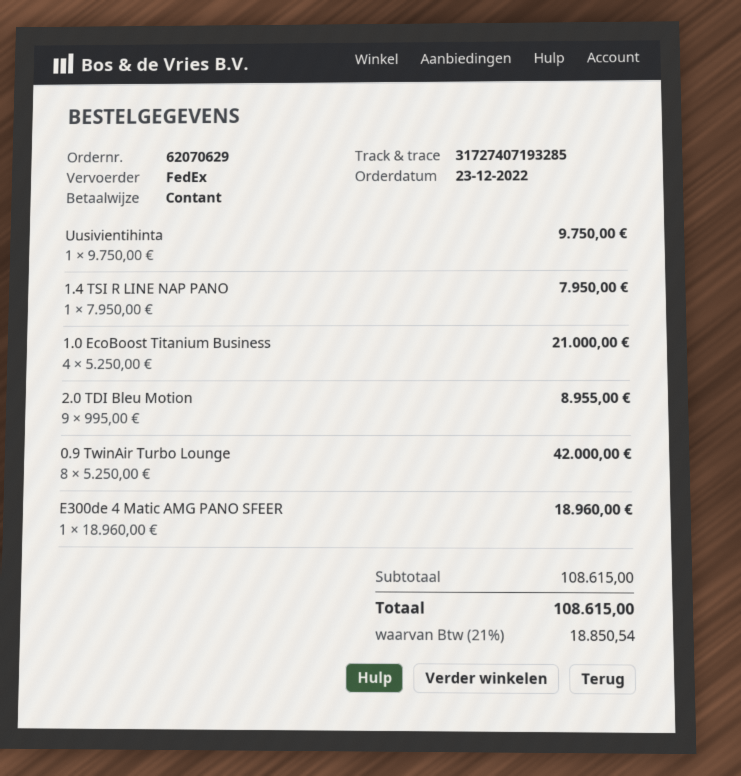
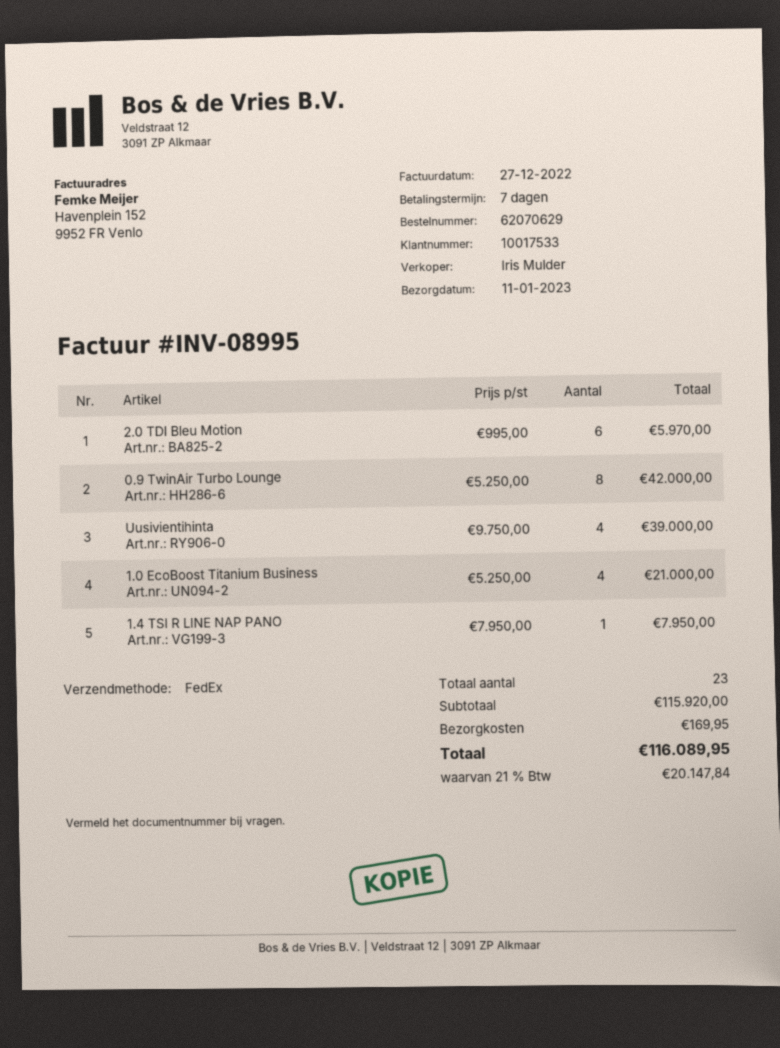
Uusivientihinta: 1 x 9750.00 = 9750.00 -> 4 x 9750.00 = 39000.00
2.0 TDI Bleu Motion: 9 x 995.00 = 8955.00 -> 6 x 995.00 = 5970.00
E300de 4 Matic AMG PANO SFEER: 1 x 18960.00 = 18960.00 -> none
subtotal: 108615.00 -> 115920.00
shipping: none -> 169.95
tax: 21% = 18850.54 -> 21% = 20147.84
total: 108615.00 -> 116089.95

